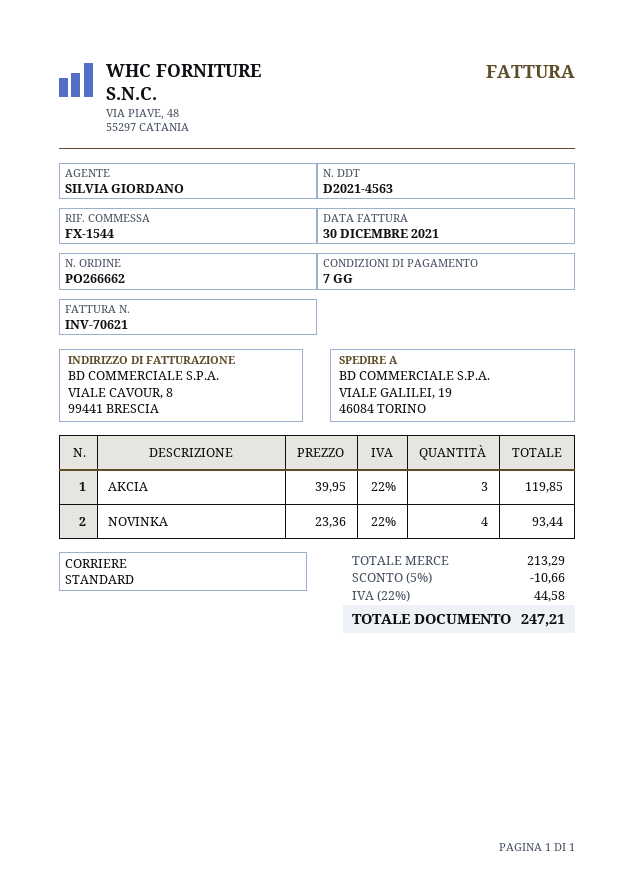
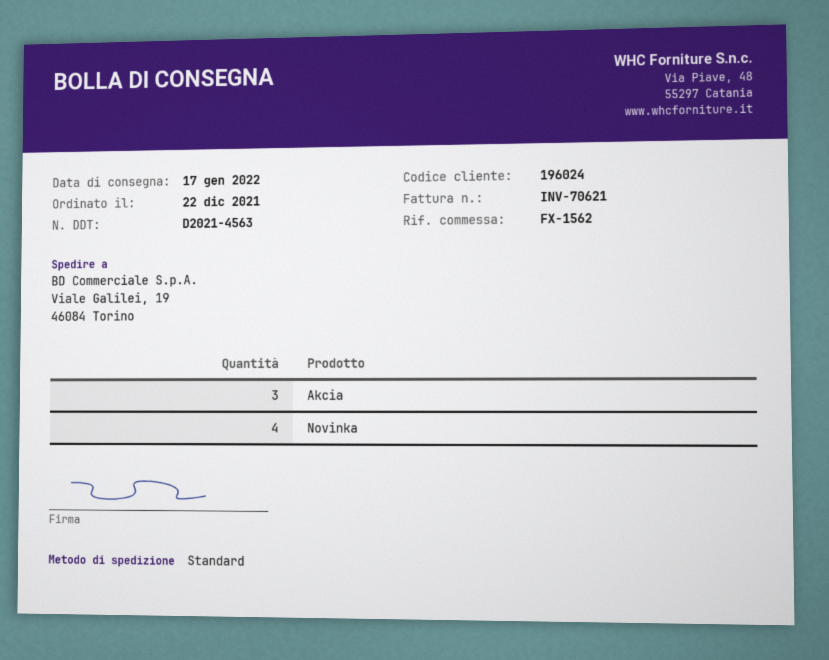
reference: FX-1544 -> FX-1562

